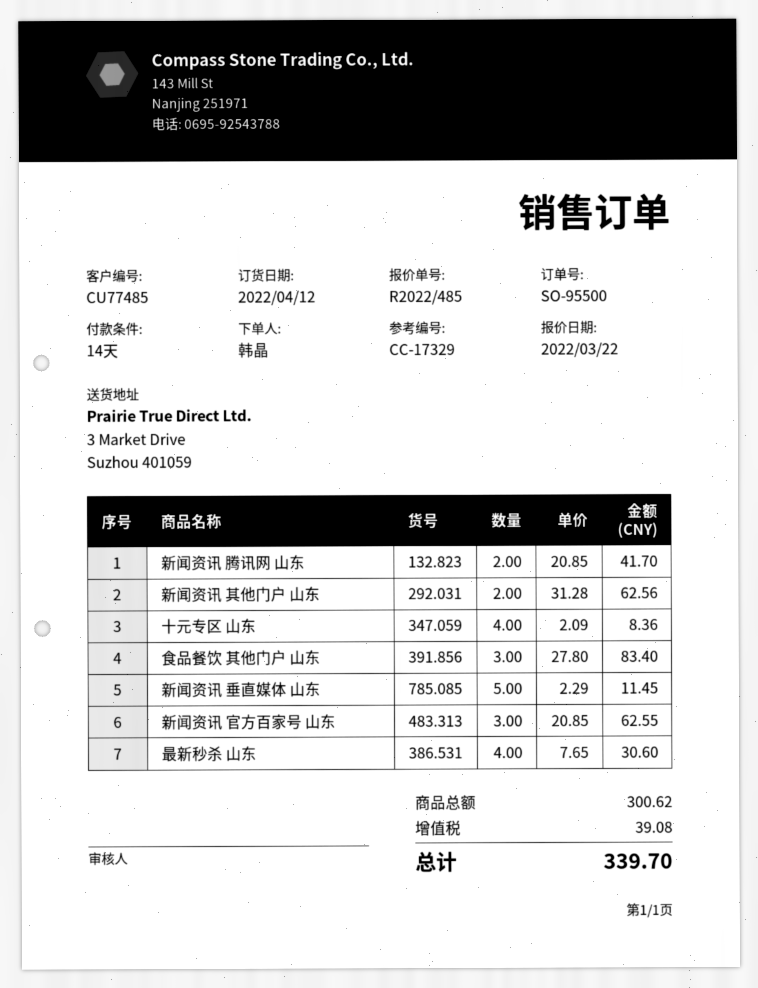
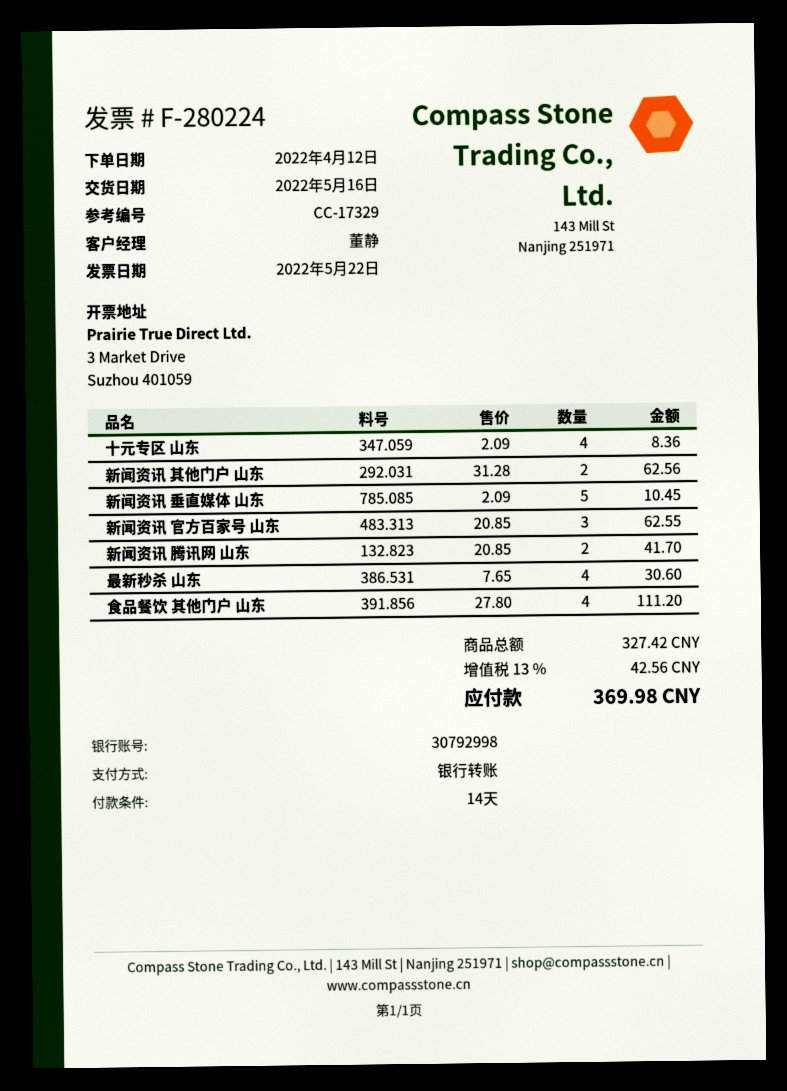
食品餐饮 其他门户 山东: 3 x 27.80 = 83.40 -> 4 x 27.80 = 111.20
新闻资讯 垂直媒体 山东: 5 x 2.29 = 11.45 -> 5 x 2.09 = 10.45
subtotal: 300.62 -> 327.42
tax: 39.08 -> 42.56
total: 339.70 -> 369.98

